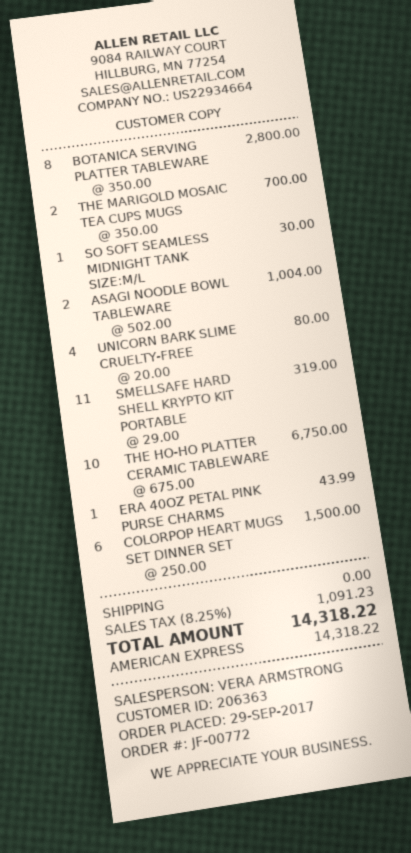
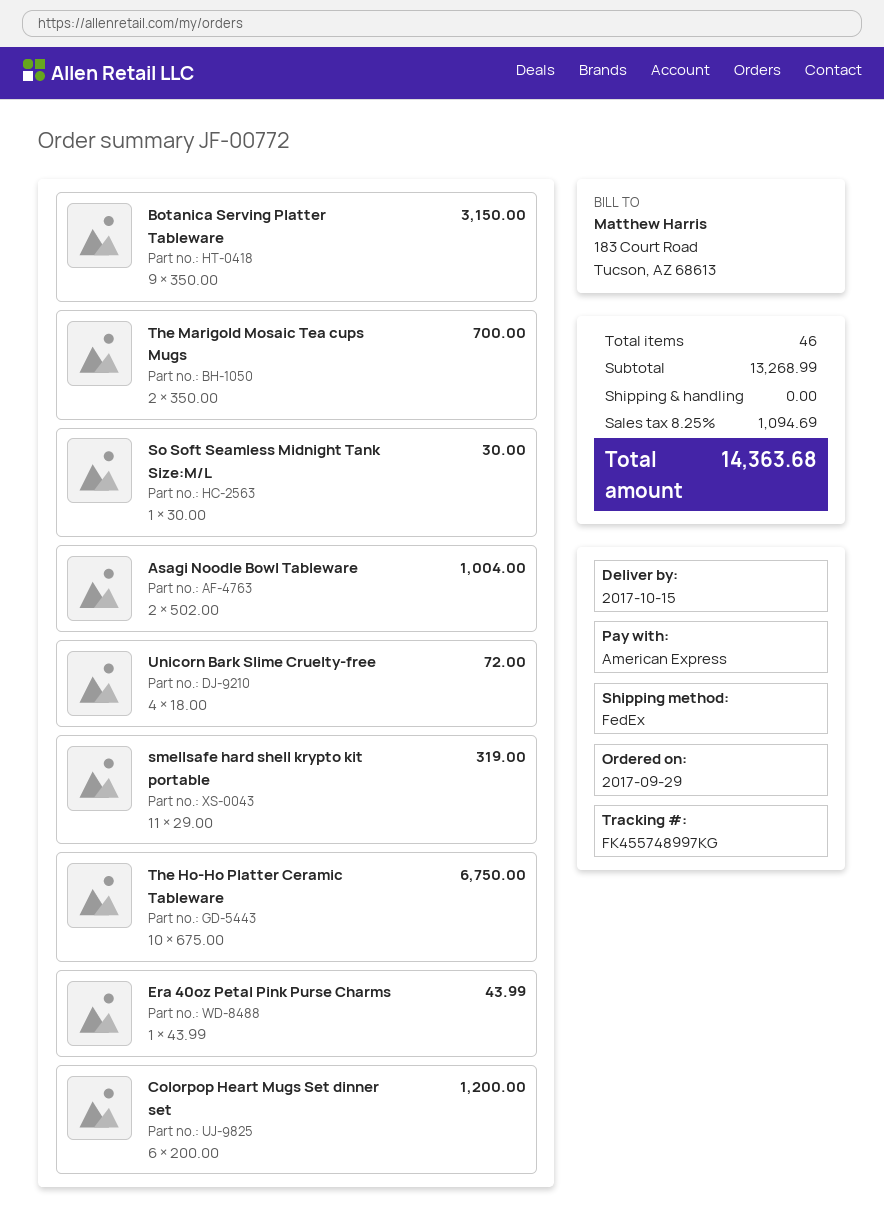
BOTANICA SERVING PLATTER TABLEWARE: 8 x 350.00 = 2800.00 -> 9 x 350.00 = 3150.00
UNICORN BARK SLIME CRUELTY-FREE: 4 x 20.00 = 80.00 -> 4 x 18.00 = 72.00
COLORPOP HEART MUGS SET DINNER SET: 6 x 250.00 = 1500.00 -> 6 x 200.00 = 1200.00
tax: 8.25% = 1091.23 -> 8.25% = 1094.69
total: 14318.22 -> 14363.68

